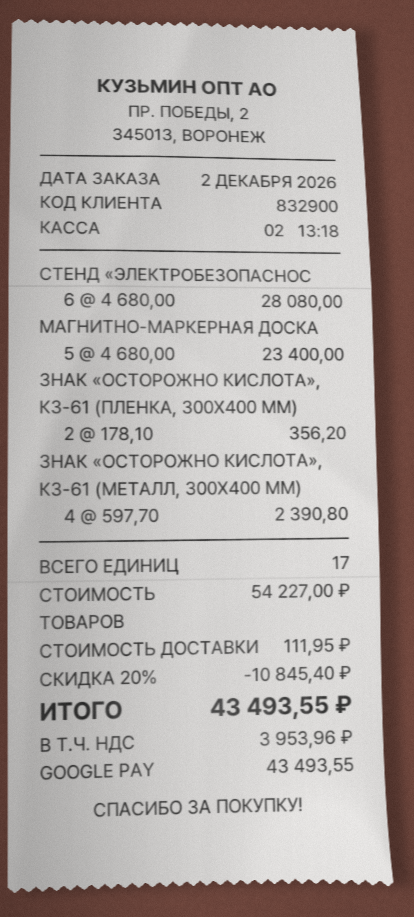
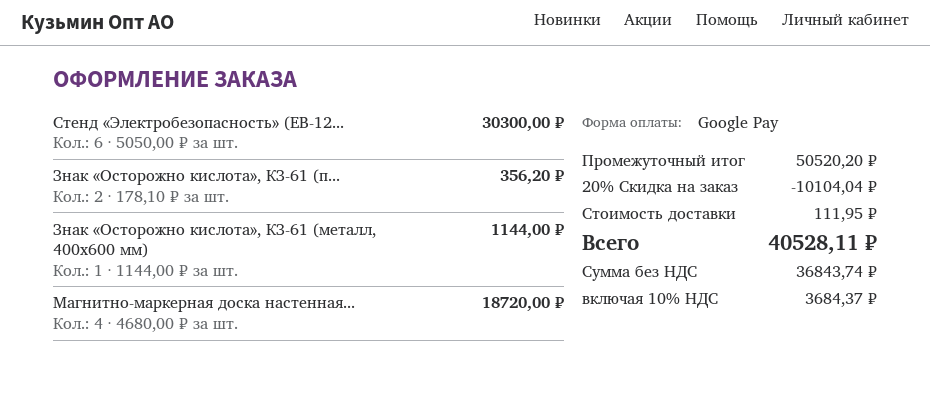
СТЕНД «ЭЛЕКТРОБЕЗОПАСНОС: 6 x 4680.00 = 28080.00 -> 6 x 5050.00 = 30300.00
МАГНИТНО-МАРКЕРНАЯ ДОСКА: 5 x 4680.00 = 23400.00 -> 4 x 4680.00 = 18720.00
ЗНАК «ОСТОРОЖНО КИСЛОТА», КЗ-61 (МЕТАЛЛ, 300Х400 ММ): 4 x 597.70 = 2390.80 -> none
Знак «Осторожно кислота», КЗ-61 (металл, 400х600 мм): none -> 1 x 1144.00 = 1144.00
subtotal: 54227.00 -> 50520.20
discount: 20% = 10845.40 -> 20% = 10104.04
tax: 3953.96 -> 3684.37
total: 43493.55 -> 40528.11

